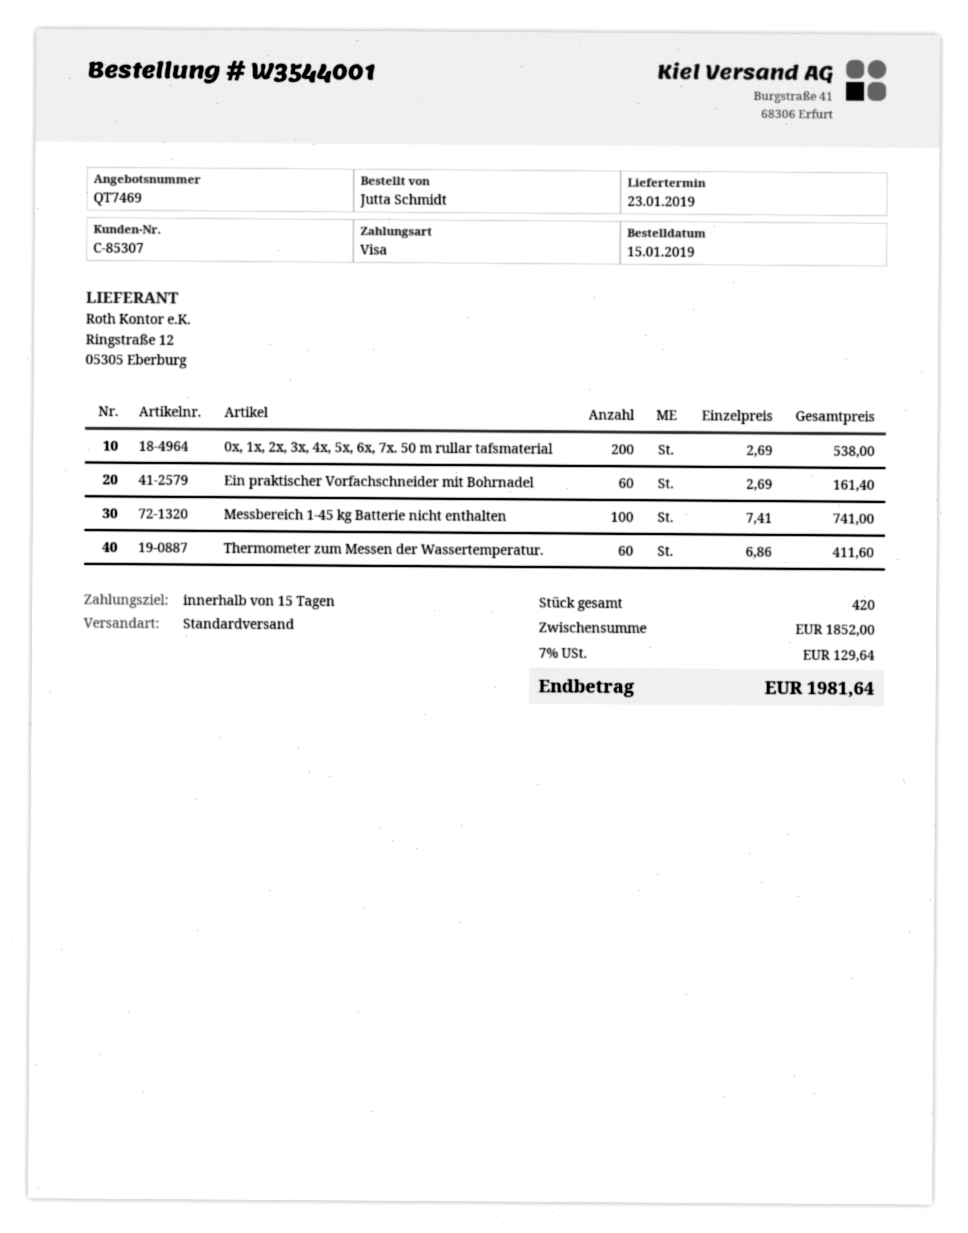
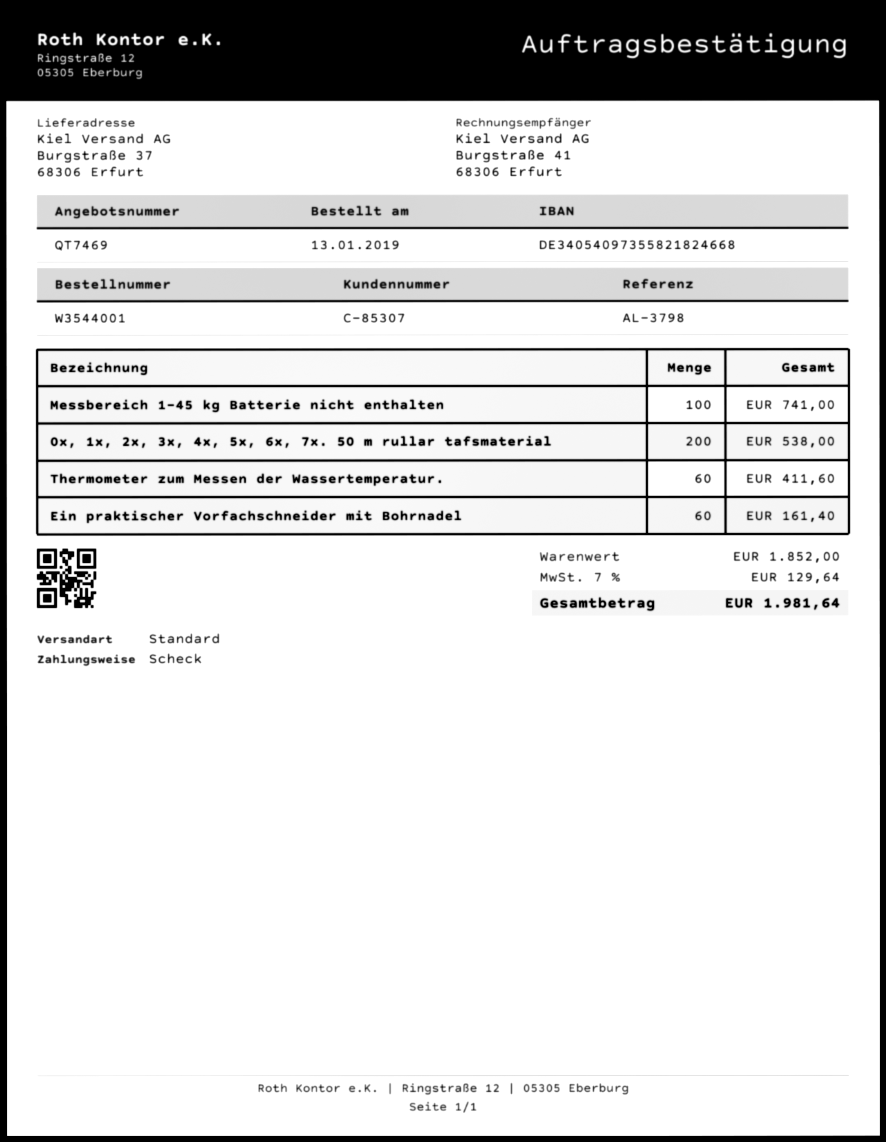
order date: 2019-01-15 -> 2019-01-13
payment method: Visa -> cheque

